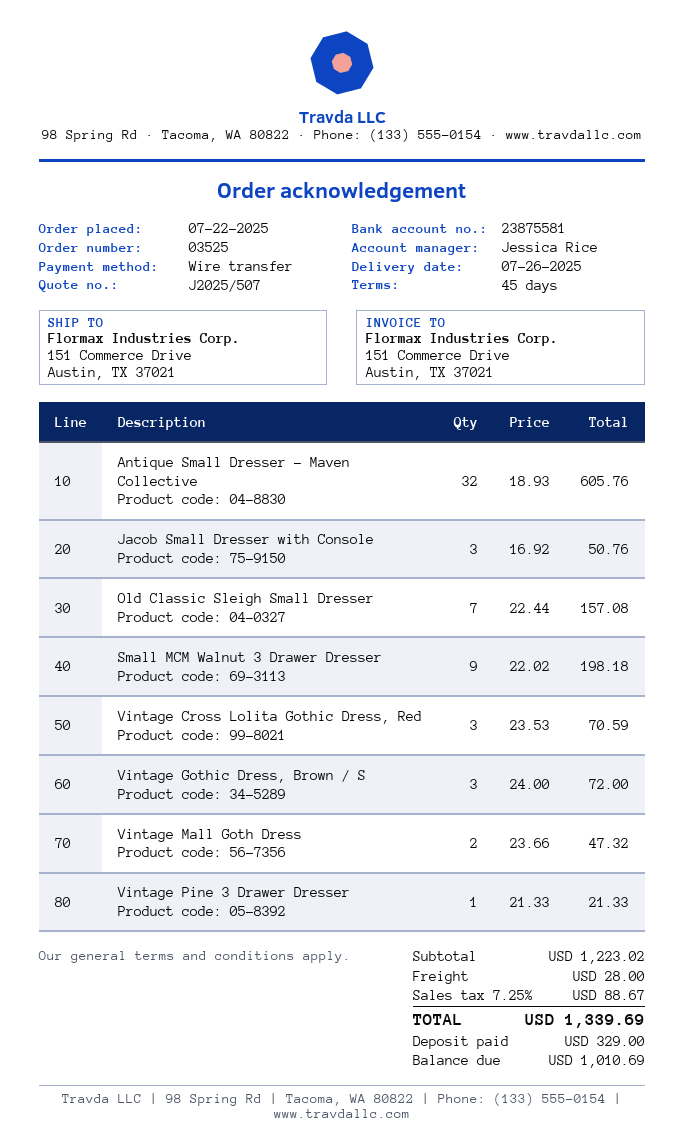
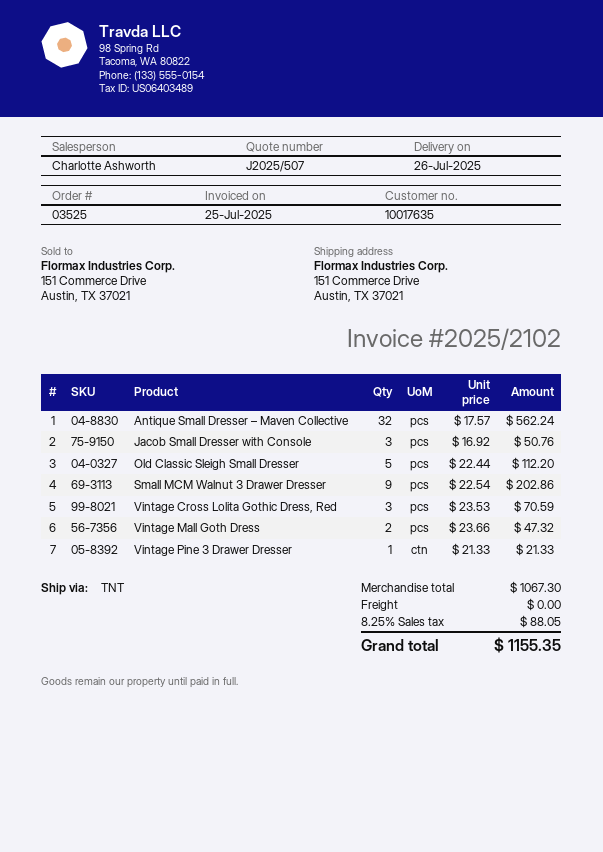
sales rep: Jessica Rice -> Charlotte Ashworth
Antique Small Dresser – Maven Collective: 32 x 18.93 = 605.76 -> 32 x 17.57 = 562.24
Old Classic Sleigh Small Dresser: 7 x 22.44 = 157.08 -> 5 x 22.44 = 112.20
Small MCM Walnut 3 Drawer Dresser: 9 x 22.02 = 198.18 -> 9 x 22.54 = 202.86
Vintage Gothic Dress, Brown / S: 3 x 24.00 = 72.00 -> none
subtotal: 1223.02 -> 1067.30
shipping: 28.00 -> 0.00
tax: 7.25% = 88.67 -> 8.25% = 88.05
total: 1339.69 -> 1155.35

